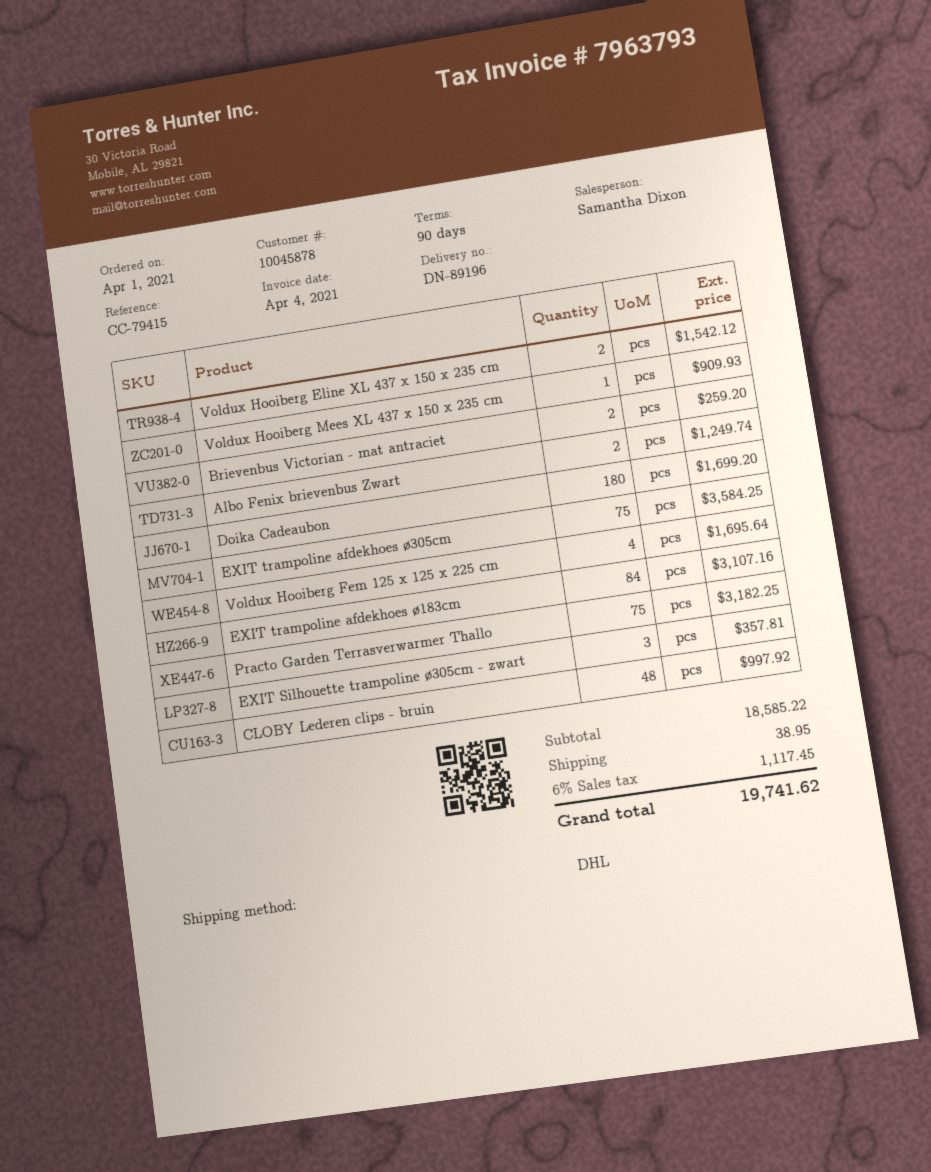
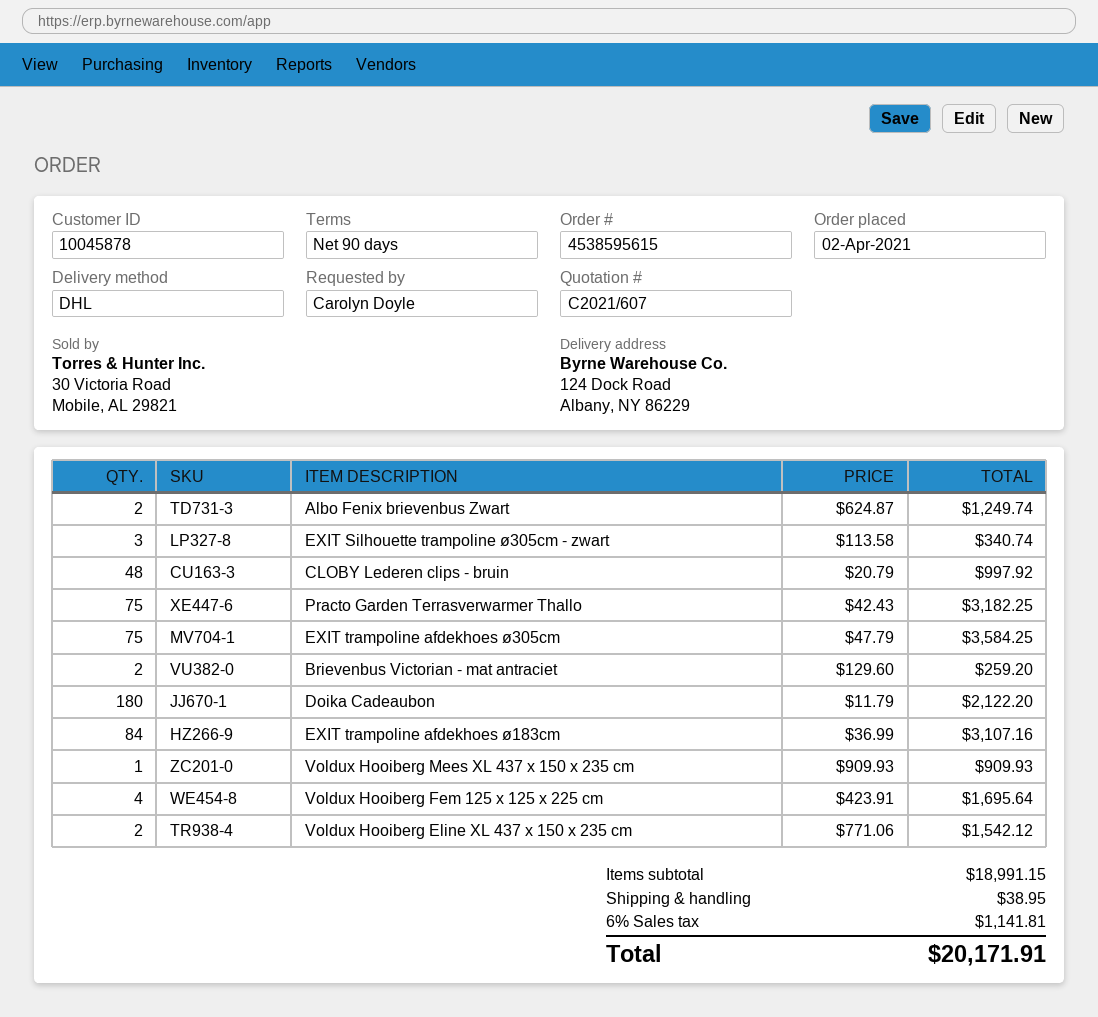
order date: 2021-04-01 -> 2021-04-02
Doika Cadeaubon: 180 for 1699.20 -> 180 for 2122.20
EXIT Silhouette trampoline ø305cm - zwart: 3 for 357.81 -> 3 for 340.74
subtotal: 18585.22 -> 18991.15
tax: 6% = 1117.45 -> 6% = 1141.81
total: 19741.62 -> 20171.91

